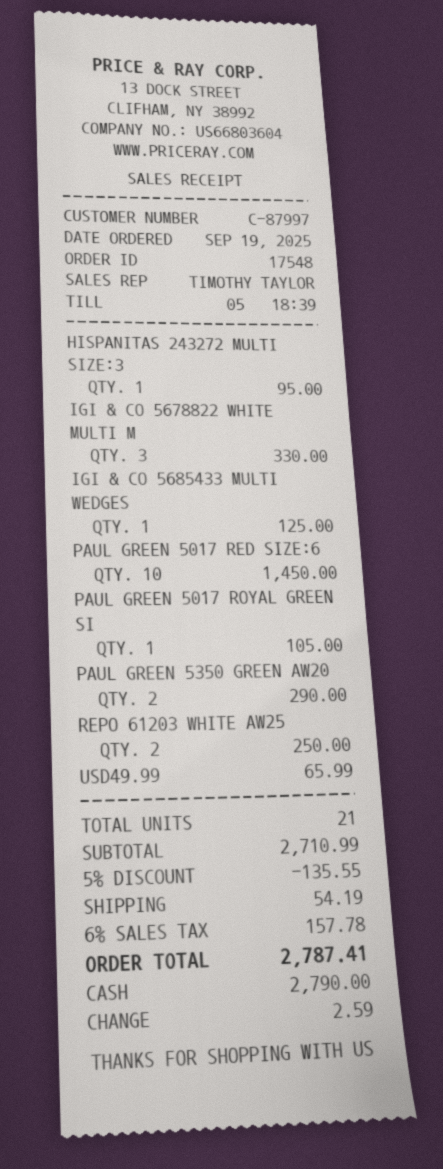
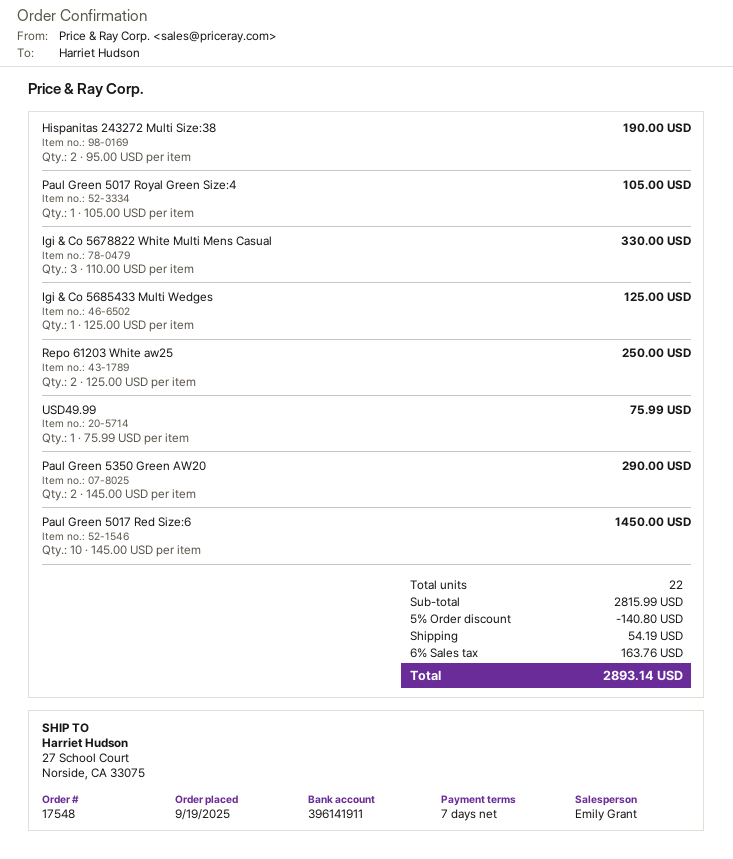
sales rep: TIMOTHY TAYLOR -> Emily Grant
HISPANITAS 243272 MULTI SIZE:3: 1 for 95.00 -> 2 for 190.00
USD49.99: 1 for 65.99 -> 1 for 75.99
total quantity: 21 -> 22
subtotal: 2710.99 -> 2815.99
discount: 5% = 135.55 -> 5% = 140.80
tax: 6% = 157.78 -> 6% = 163.76
total: 2787.41 -> 2893.14

